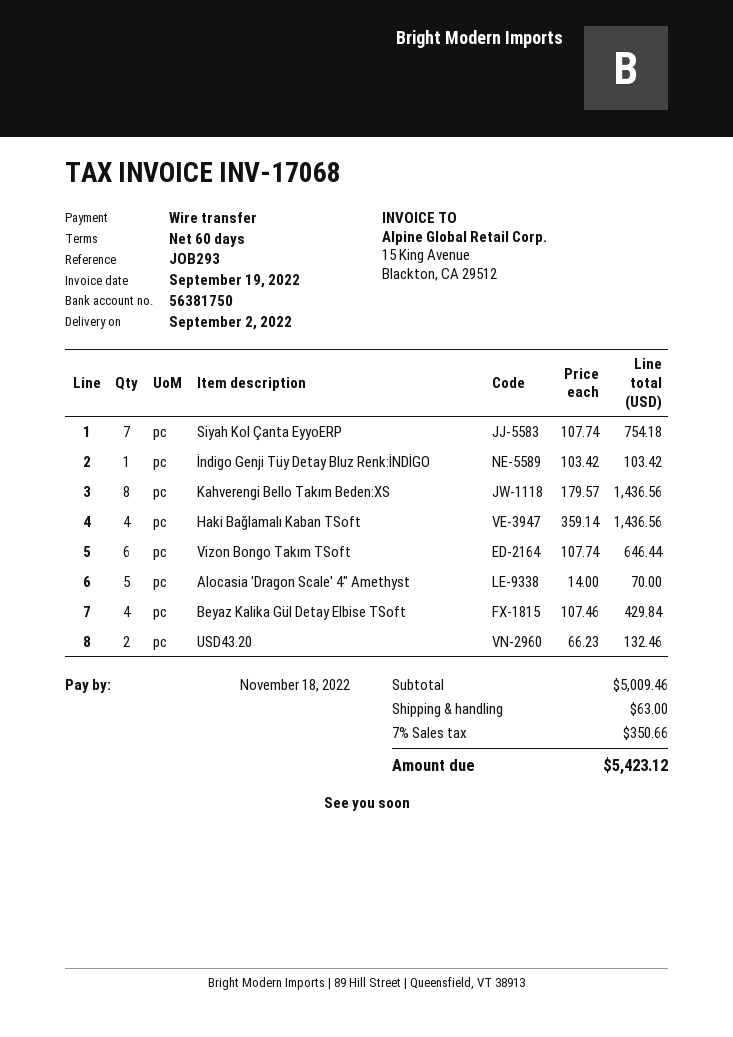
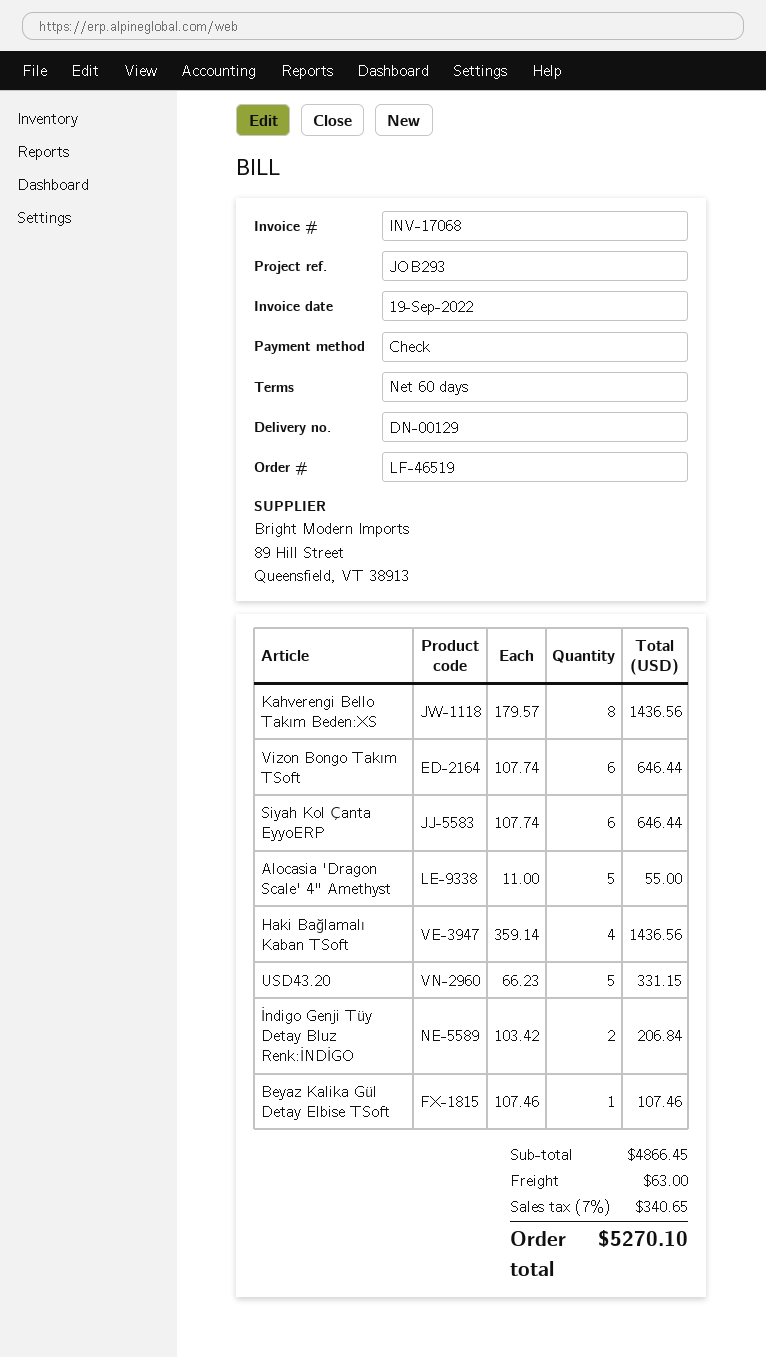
payment method: bank transfer -> cheque
Siyah Kol Çanta EyyoERP: 7 x 107.74 = 754.18 -> 6 x 107.74 = 646.44
İndigo Genji Tüy Detay Bluz Renk:İNDİGO: 1 x 103.42 = 103.42 -> 2 x 103.42 = 206.84
Alocasia 'Dragon Scale' 4" Amethyst: 5 x 14.00 = 70.00 -> 5 x 11.00 = 55.00
Beyaz Kalika Gül Detay Elbise TSoft: 4 x 107.46 = 429.84 -> 1 x 107.46 = 107.46
USD43.20: 2 x 66.23 = 132.46 -> 5 x 66.23 = 331.15
subtotal: 5009.46 -> 4866.45
tax: 7% = 350.66 -> 7% = 340.65
total: 5423.12 -> 5270.10

